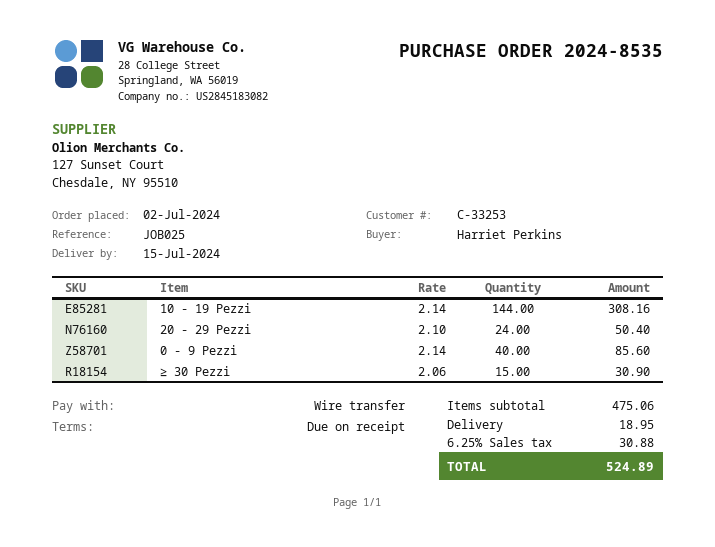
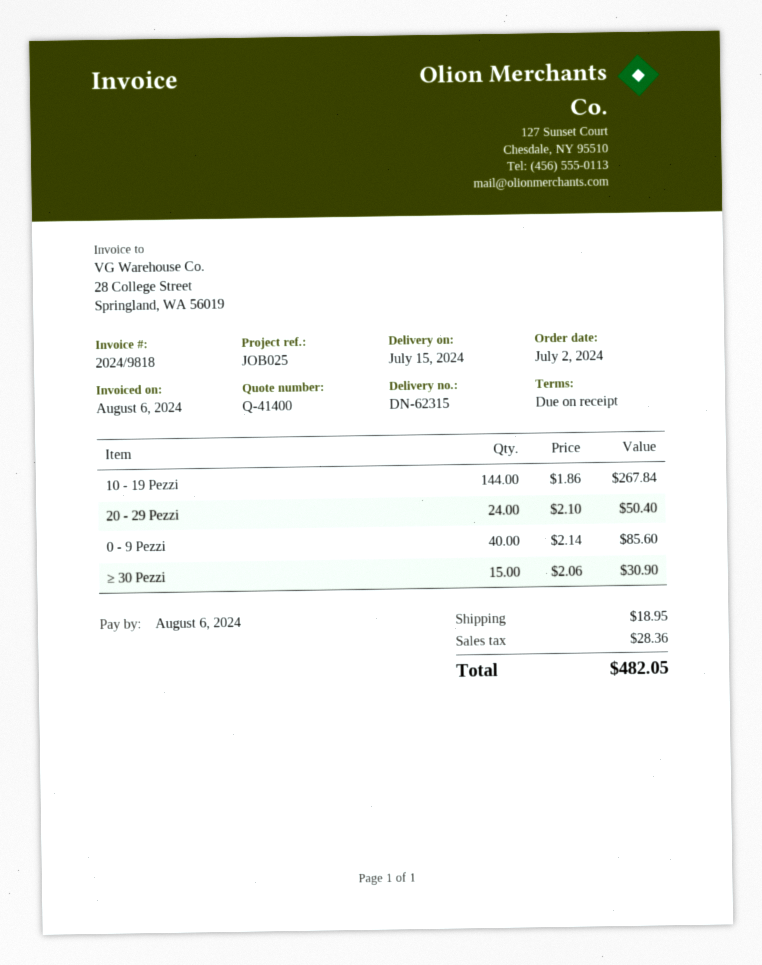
10 - 19 Pezzi: 144 x 2.14 = 308.16 -> 144 x 1.86 = 267.84
tax: 30.88 -> 28.36
total: 524.89 -> 482.05

